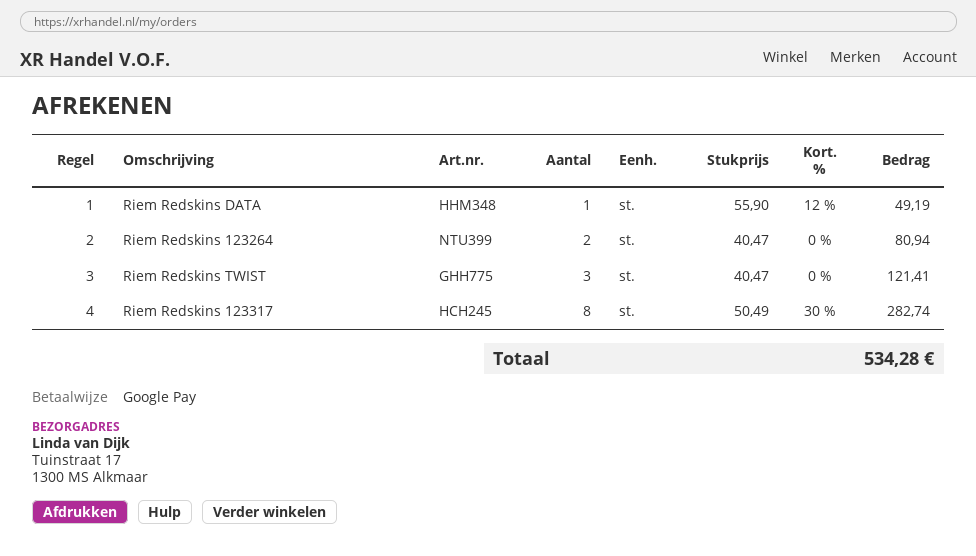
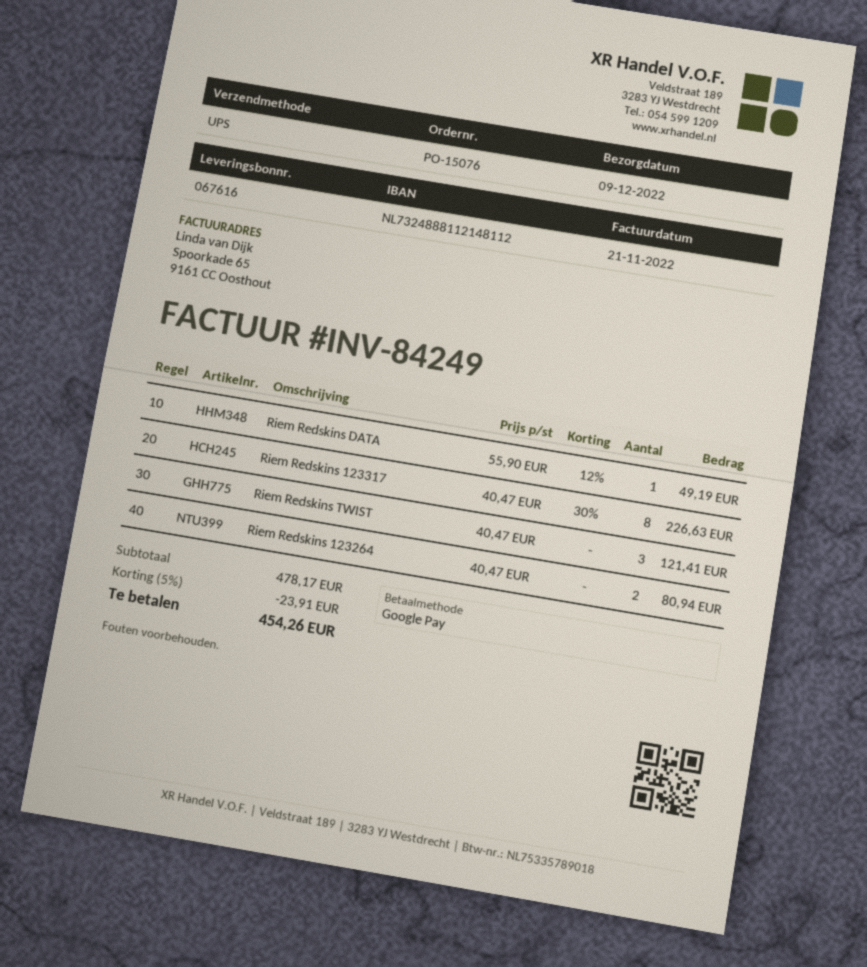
Riem Redskins 123317: 8 x 50.49 - 30% = 282.74 -> 8 x 40.47 - 30% = 226.63
discount: none -> 5% = 23.91
total: 534.28 -> 454.26

